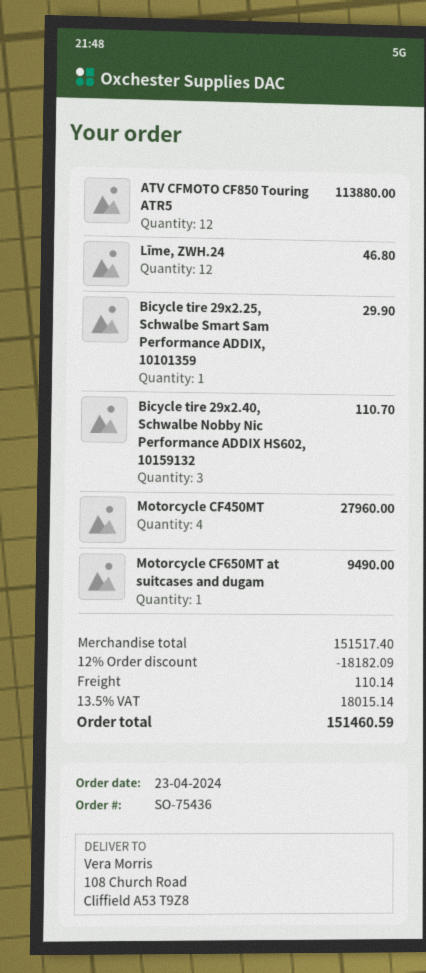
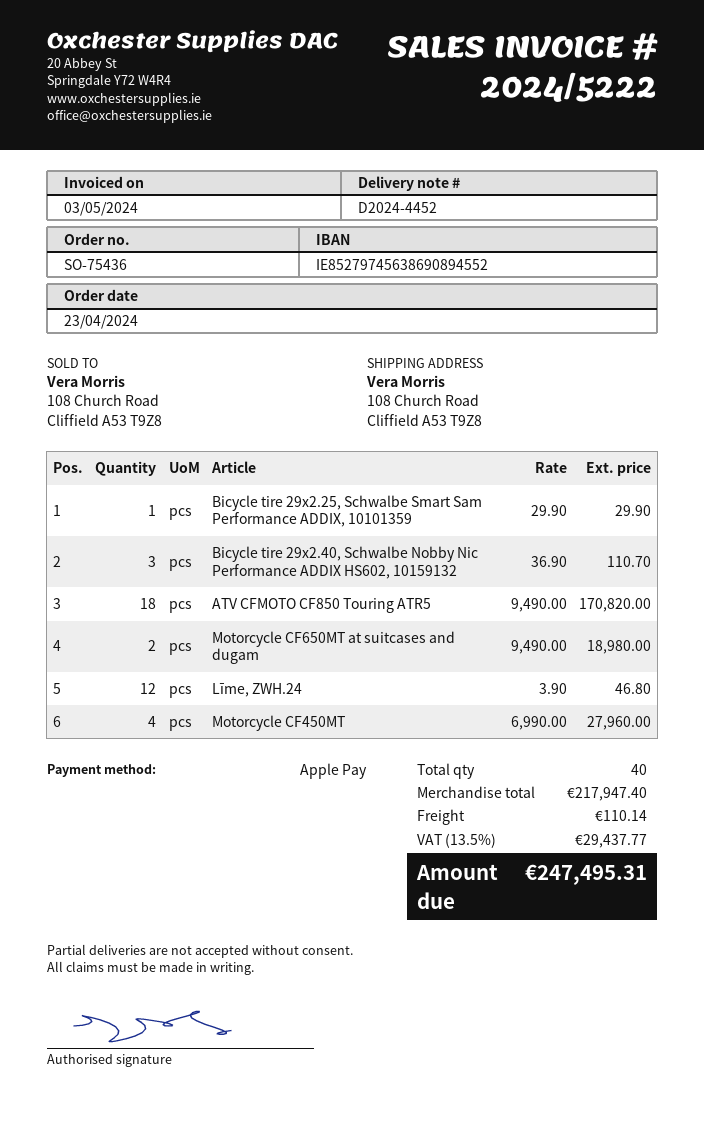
ATV CFMOTO CF850 Touring ATR5: 12 for 113880.00 -> 18 for 170820.00
Motorcycle CF650MT at suitcases and dugam: 1 for 9490.00 -> 2 for 18980.00
subtotal: 151517.40 -> 217947.40
discount: 12% = 18182.09 -> none
tax: 13.5% = 18015.14 -> 13.5% = 29437.77
total: 151460.59 -> 247495.31

